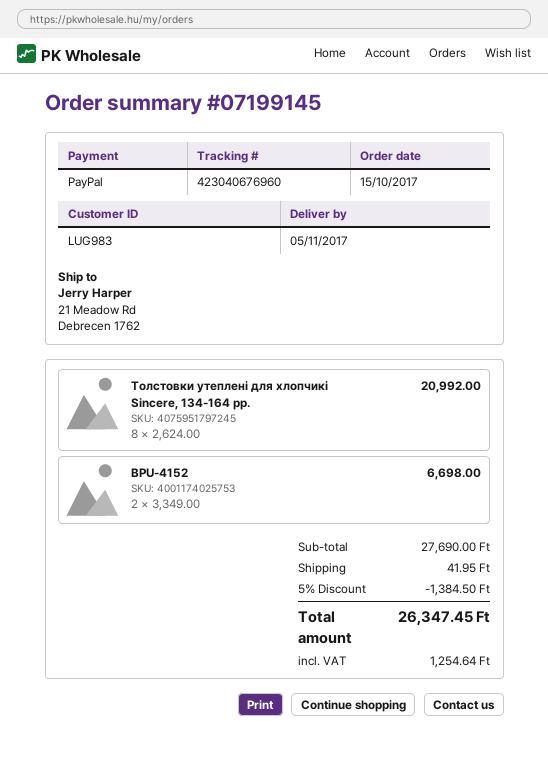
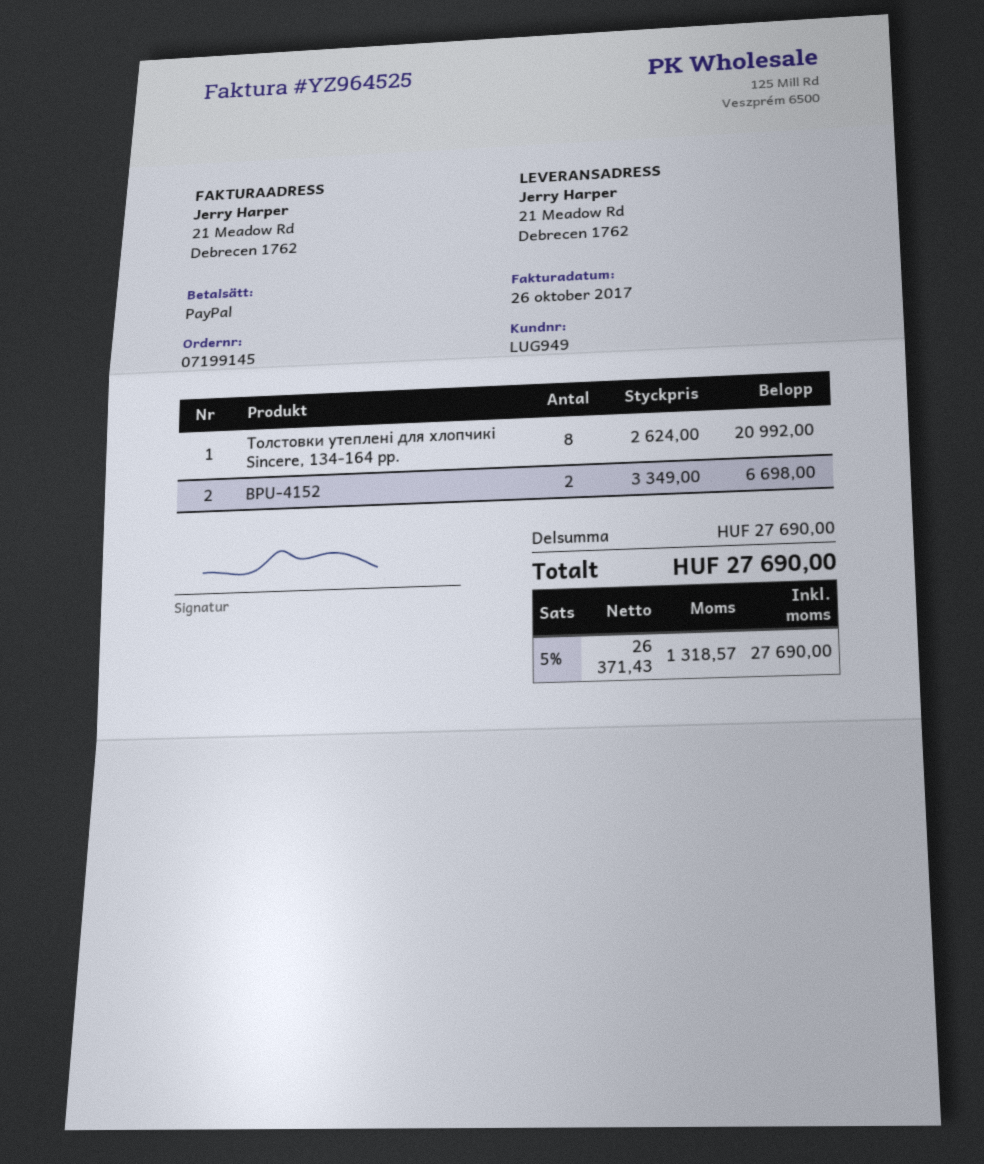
customer number: LUG983 -> LUG949
discount: 5% = 1384.50 -> none
shipping: 41.95 -> none
tax: 1254.64 -> 1318.57
total: 26347.45 -> 27690.00

